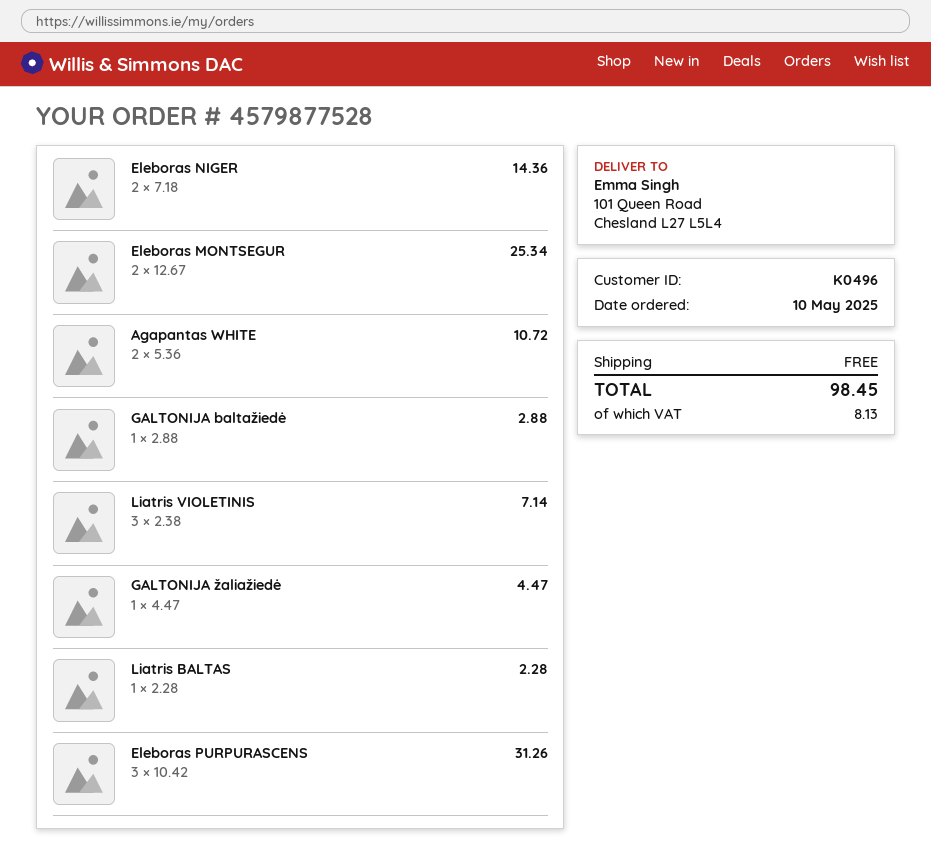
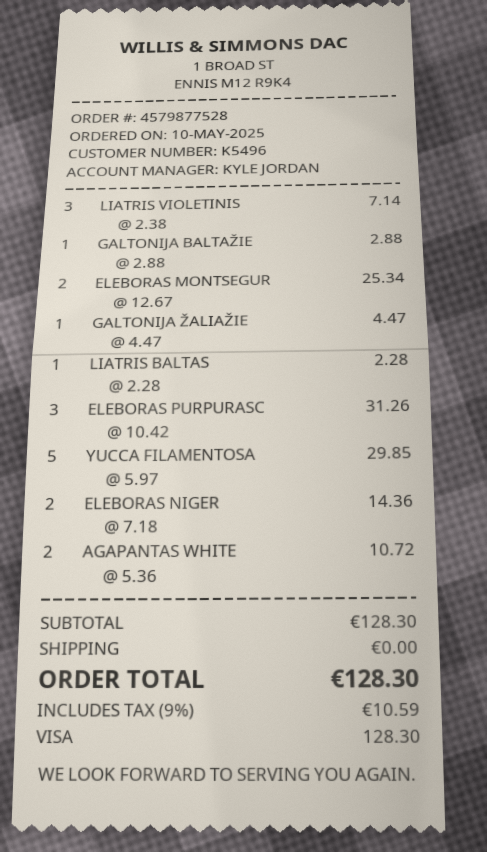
customer number: K0496 -> K5496
YUCCA FILAMENTOSA: none -> 5 x 5.97 = 29.85
tax: 8.13 -> 10.59
total: 98.45 -> 128.30

